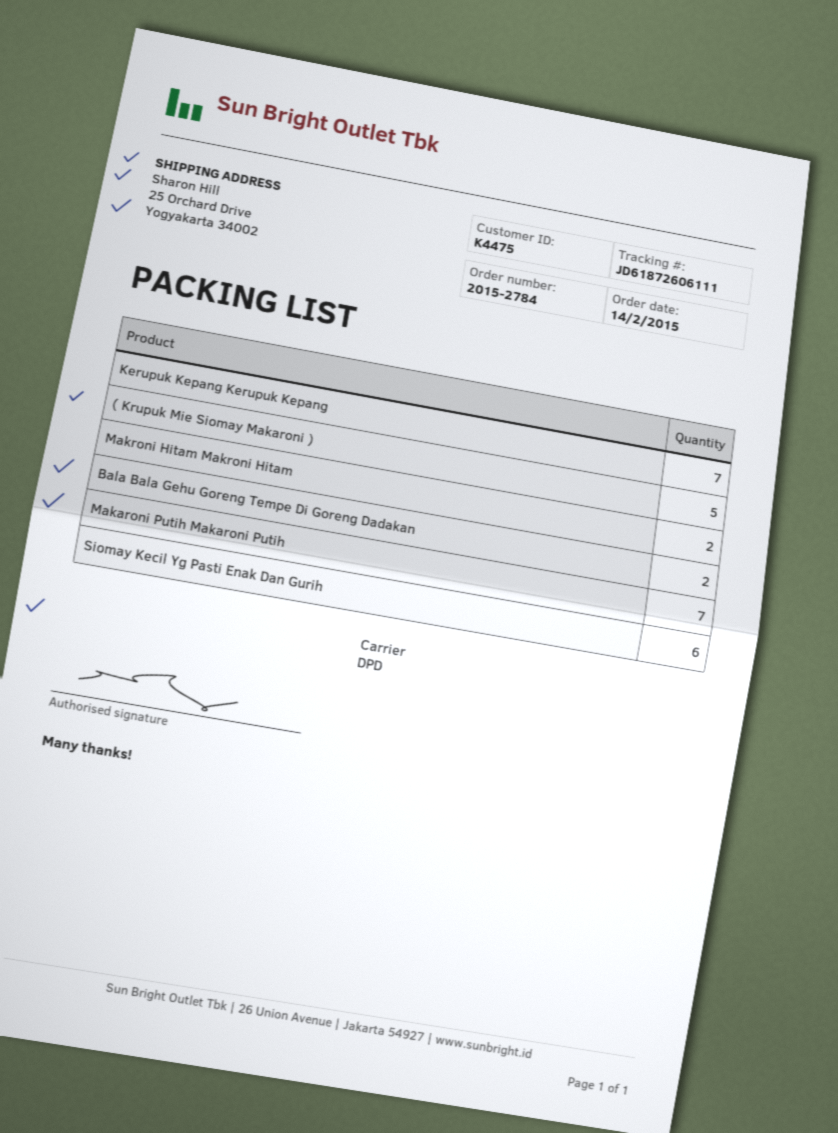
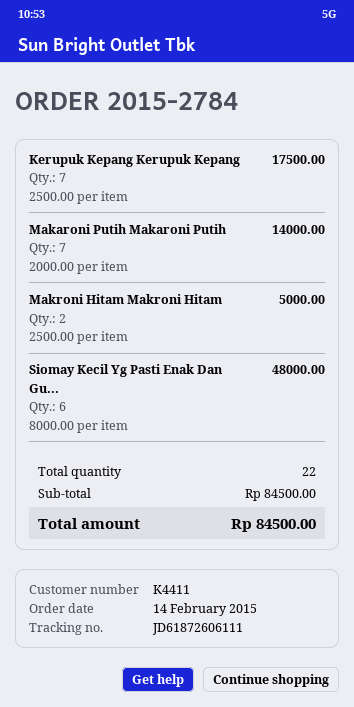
customer number: K4475 -> K4411
( Krupuk Mie Siomay Makaroni ): 5 -> none
Bala Bala Gehu Goreng Tempe Di Goreng Dadakan: 2 -> none

